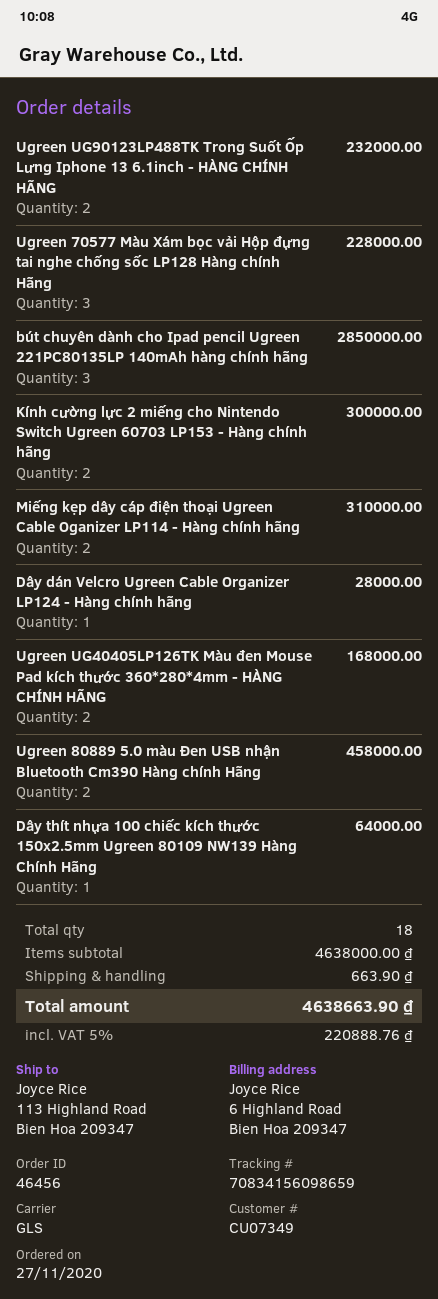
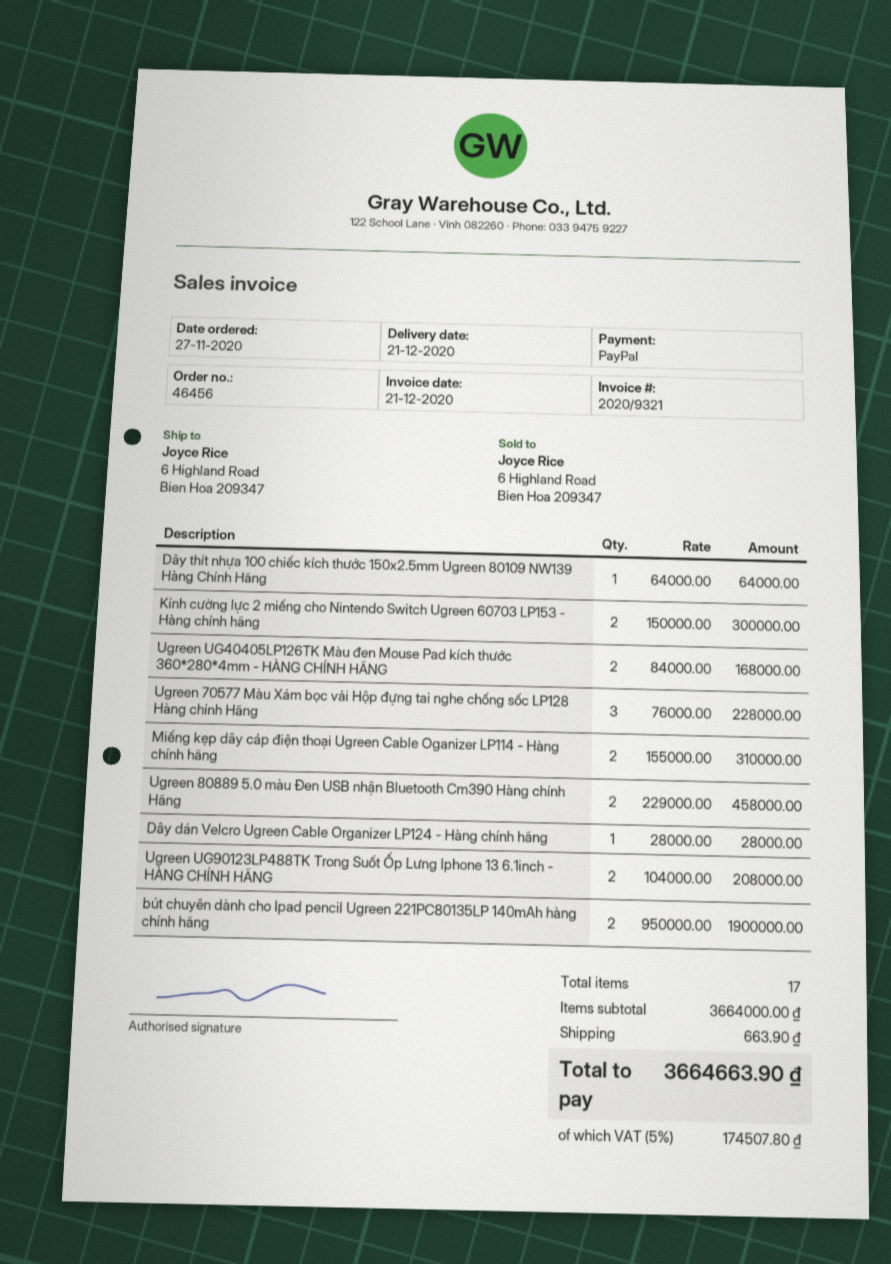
ship to: 113 Highland Road, Bien Hoa 209347 -> 6 Highland Road, Bien Hoa 209347
Ugreen UG90123LP488TK Trong Suốt Ốp Lưng Iphone 13 6.1inch - HÀNG CHÍNH HÃNG: 2 for 232000.00 -> 2 for 208000.00
bút chuyên dành cho Ipad pencil Ugreen 221PC80135LP 140mAh hàng chính hãng: 3 for 2850000.00 -> 2 for 1900000.00
total quantity: 18 -> 17
subtotal: 4638000.00 -> 3664000.00
tax: 5% = 220888.76 -> 5% = 174507.80
total: 4638663.90 -> 3664663.90

